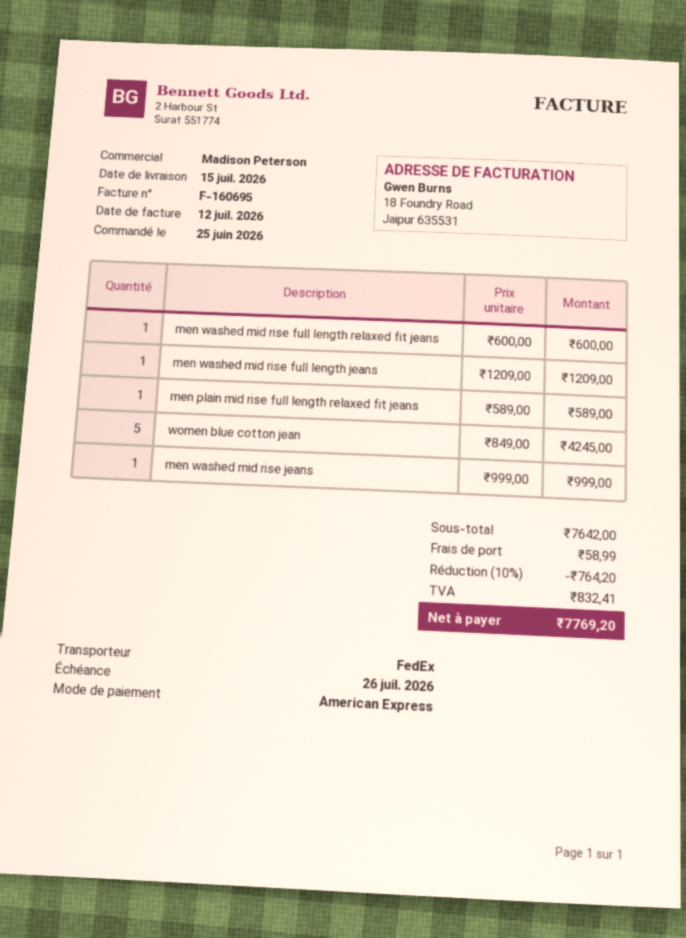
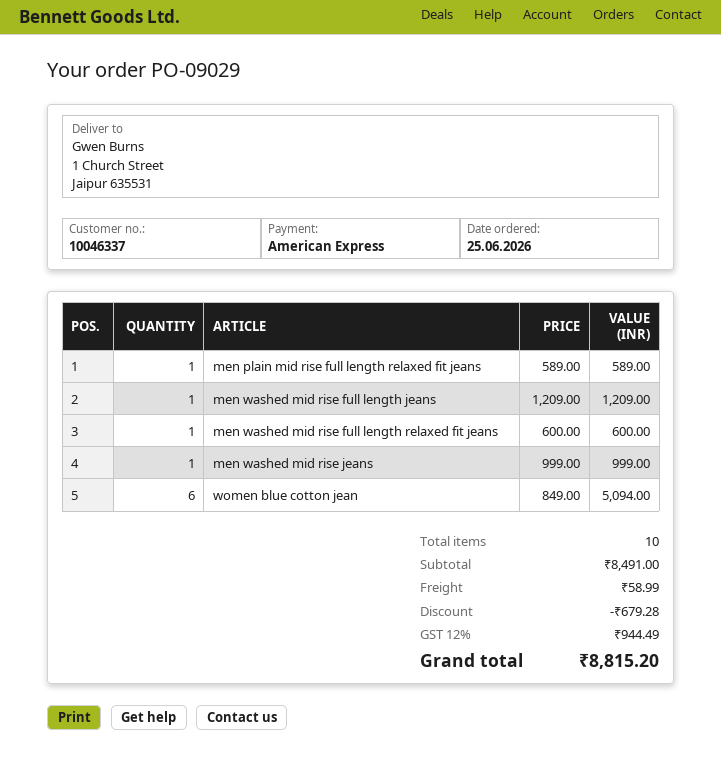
women blue cotton jean: 5 x 849.00 = 4245.00 -> 6 x 849.00 = 5094.00
subtotal: 7642.00 -> 8491.00
discount: 764.20 -> 679.28
tax: 832.41 -> 944.49
total: 7769.20 -> 8815.20

